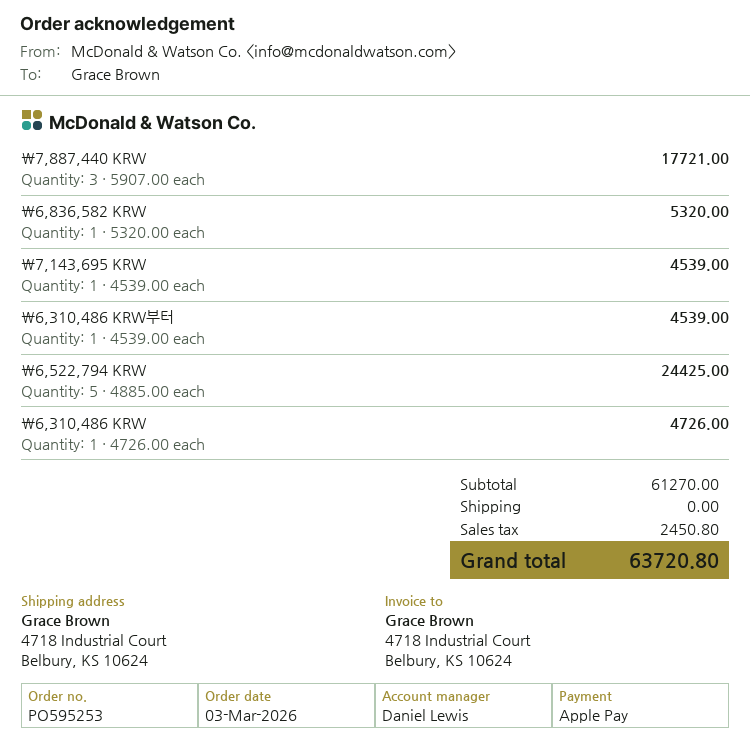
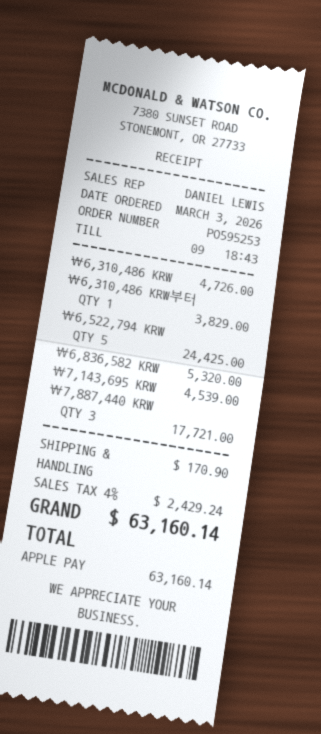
₩6,310,486 KRW부터: 1 for 4539.00 -> 1 for 3829.00
shipping: 0.00 -> 170.90
tax: 2450.80 -> 2429.24
total: 63720.80 -> 63160.14

